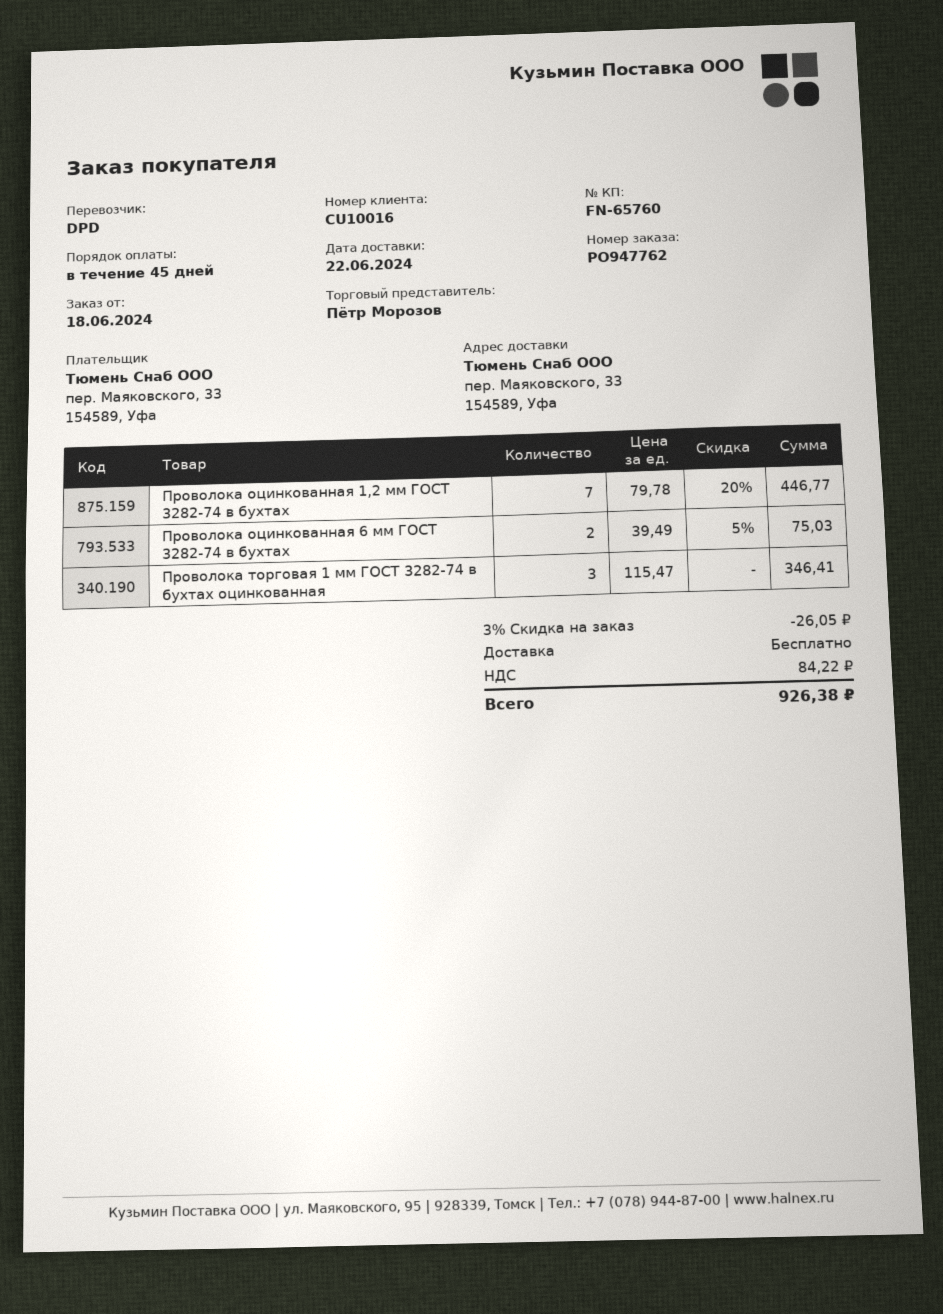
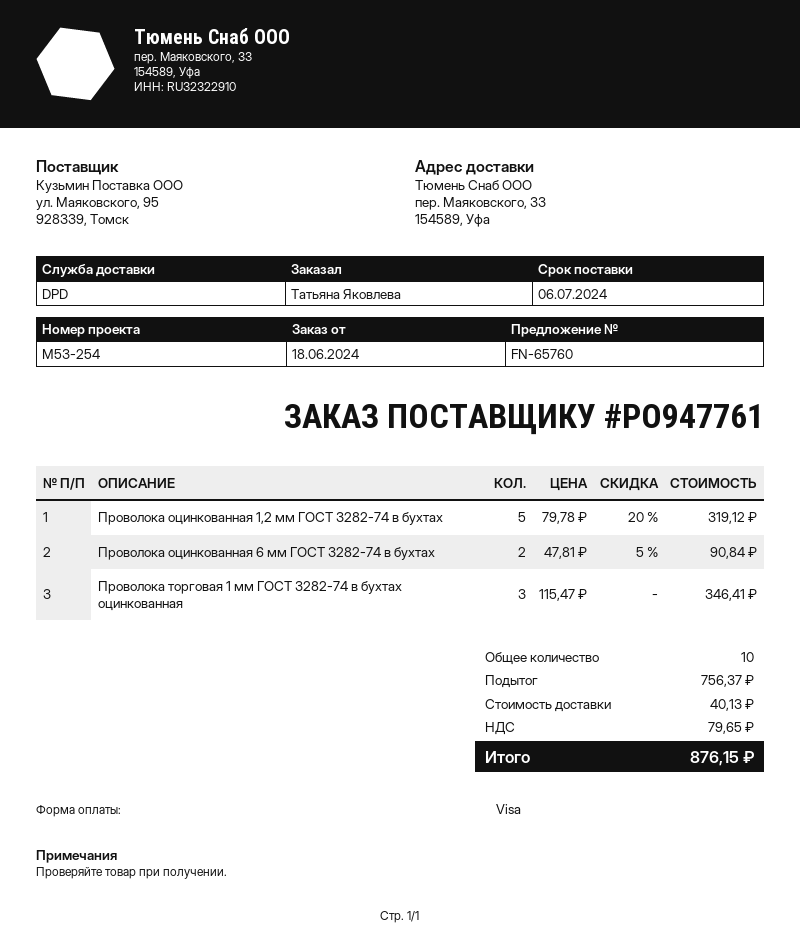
order number: PO947762 -> PO947761
delivery date: 2024-06-22 -> 2024-07-06
Проволока оцинкованная 1,2 мм ГОСТ 3282-74 в бухтах: 7 x 79.78 - 20% = 446.77 -> 5 x 79.78 - 20% = 319.12
Проволока оцинкованная 6 мм ГОСТ 3282-74 в бухтах: 2 x 39.49 - 5% = 75.03 -> 2 x 47.81 - 5% = 90.84
discount: 3% = 26.05 -> none
shipping: 0.00 -> 40.13
tax: 84.22 -> 79.65
total: 926.38 -> 876.15

